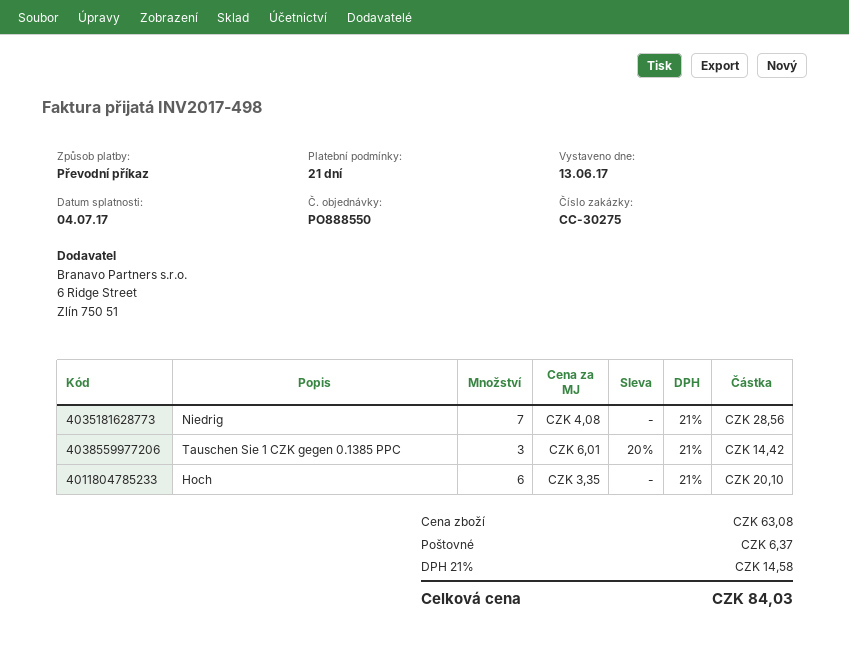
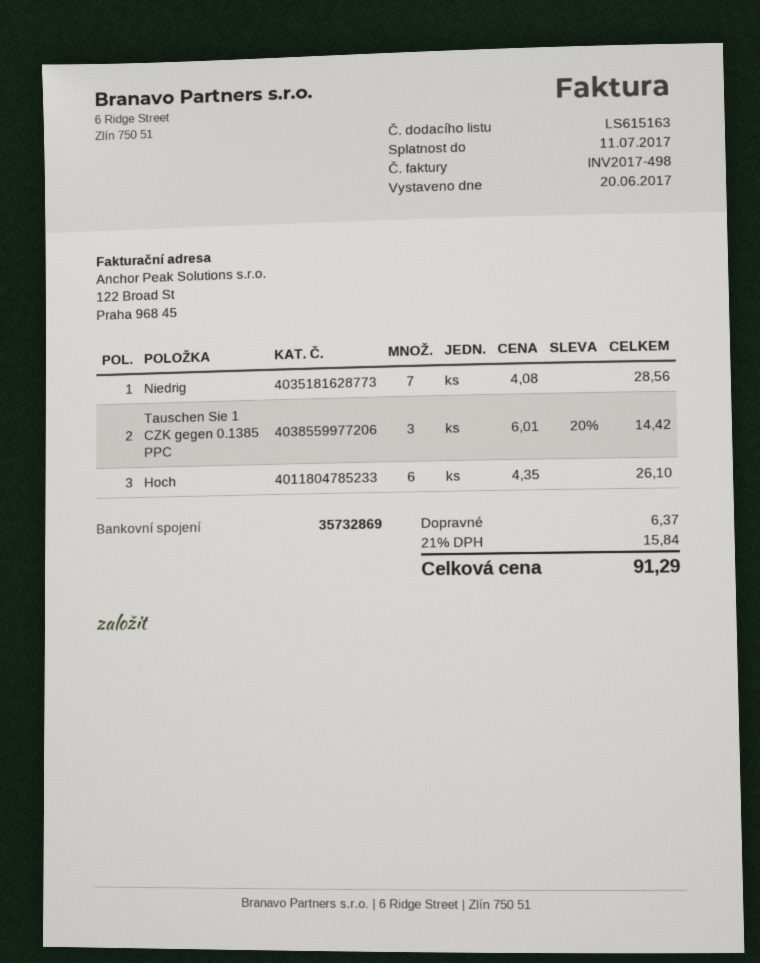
invoice date: 2017-06-13 -> 2017-06-20
due date: 2017-07-04 -> 2017-07-11
Hoch: 6 x 3.35 = 20.10 -> 6 x 4.35 = 26.10
tax: 21% = 14.58 -> 21% = 15.84
total: 84.03 -> 91.29

